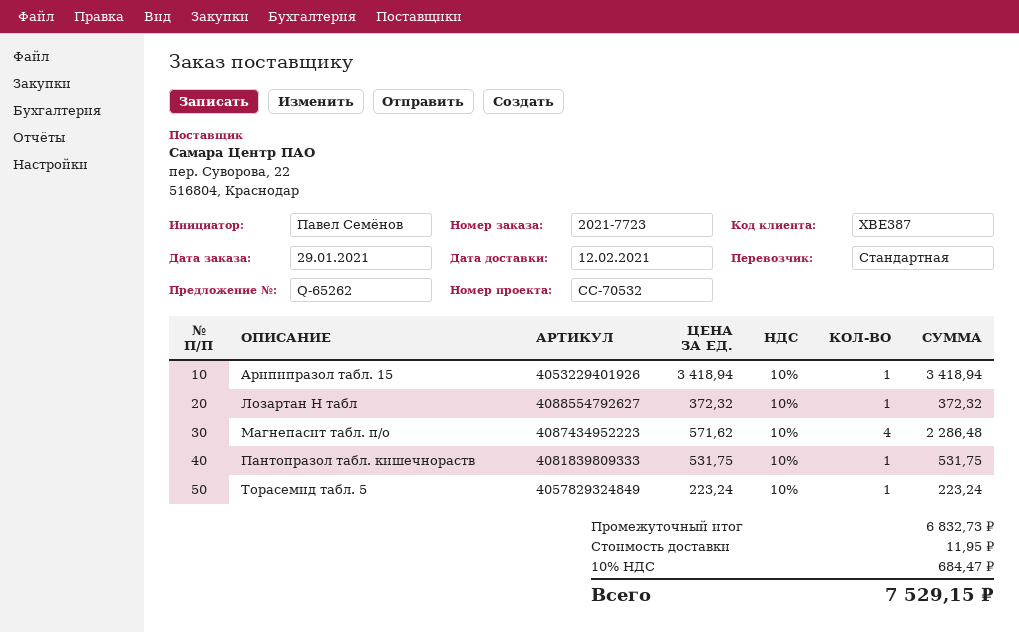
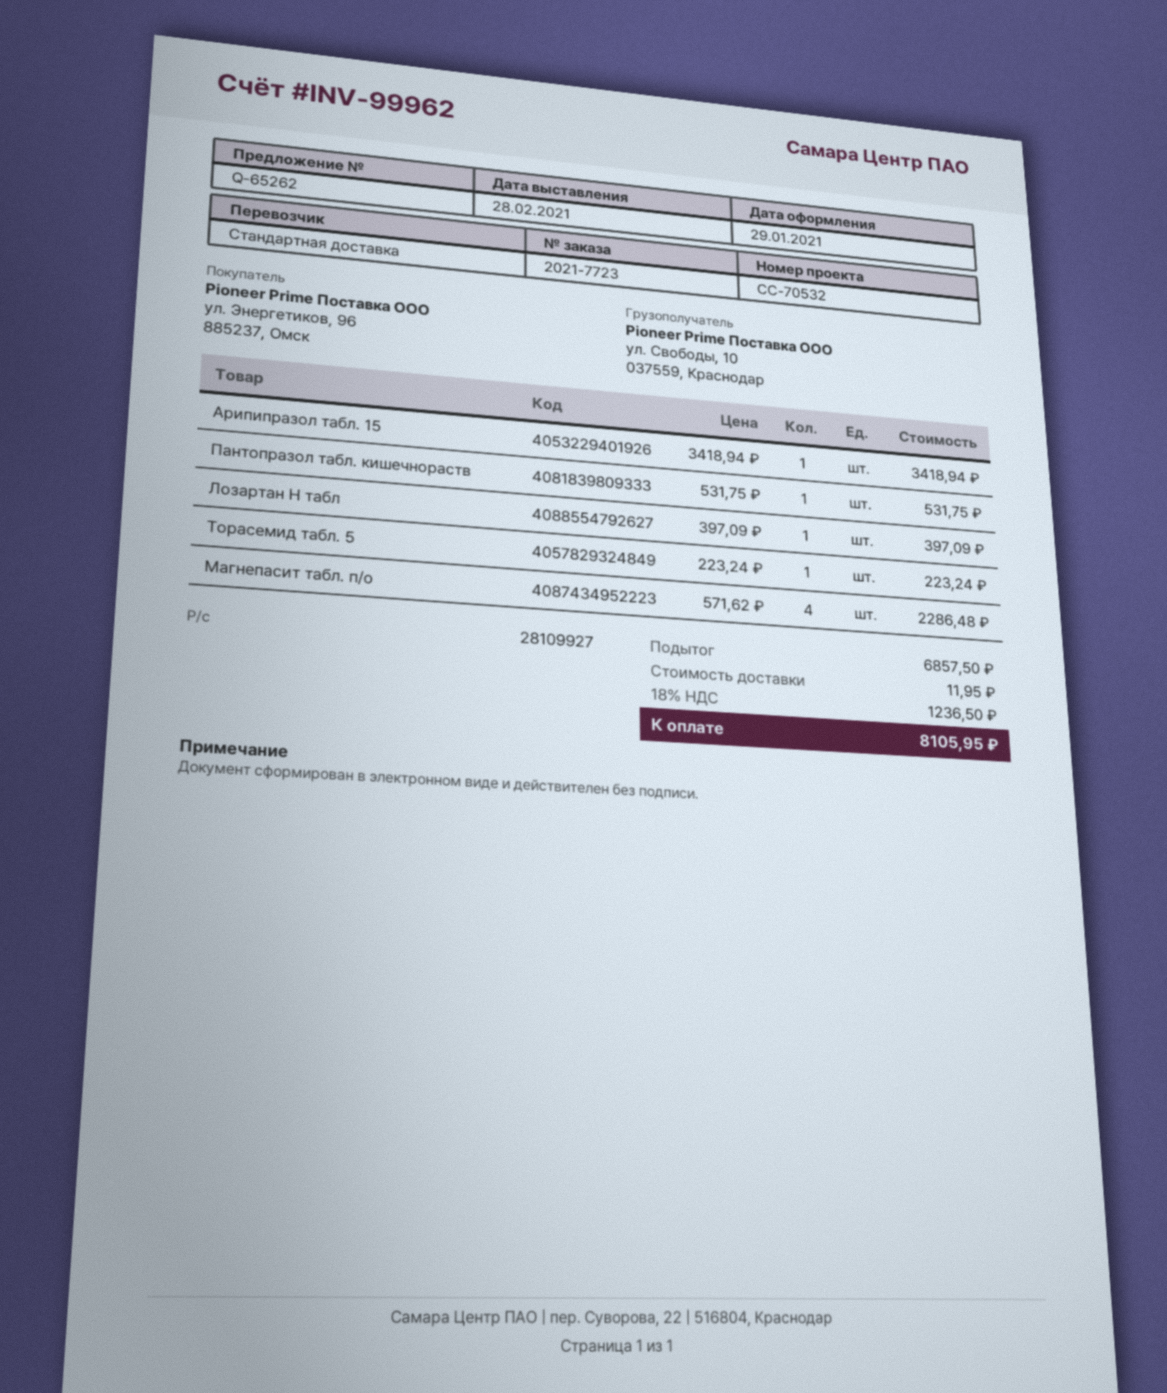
Лозартан Н табл: 1 x 372.32 = 372.32 -> 1 x 397.09 = 397.09
subtotal: 6832.73 -> 6857.50
tax: 10% = 684.47 -> 18% = 1236.50
total: 7529.15 -> 8105.95

